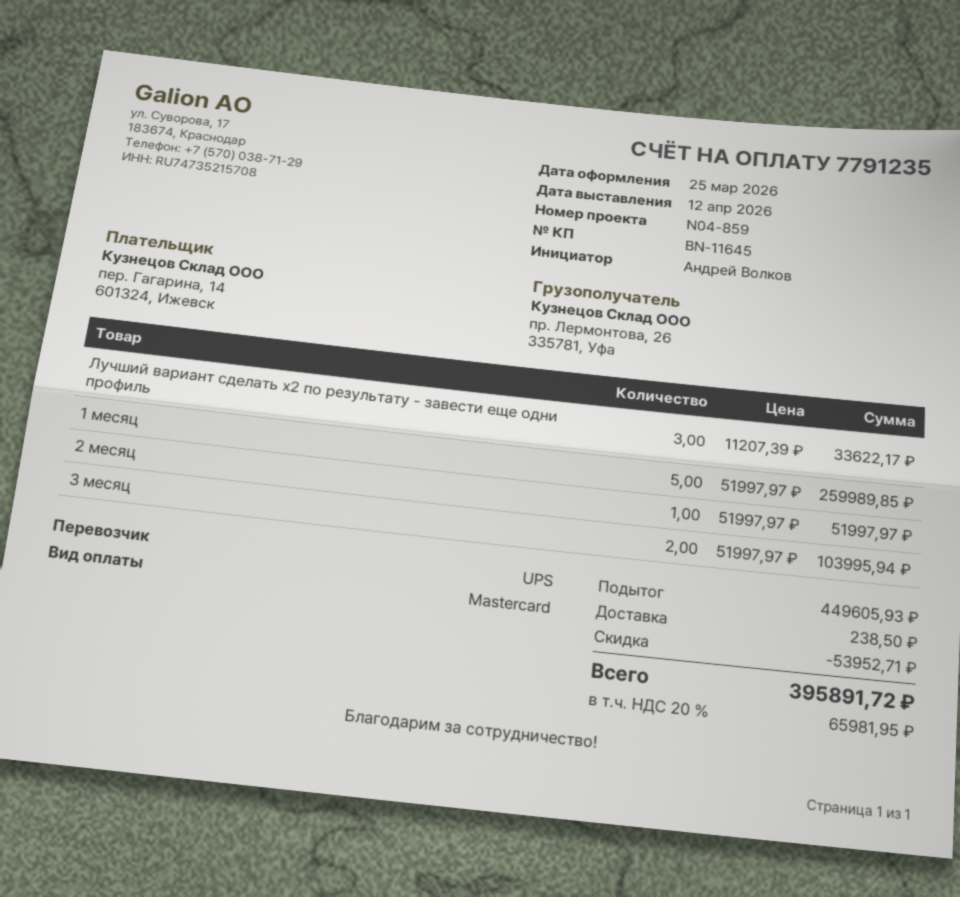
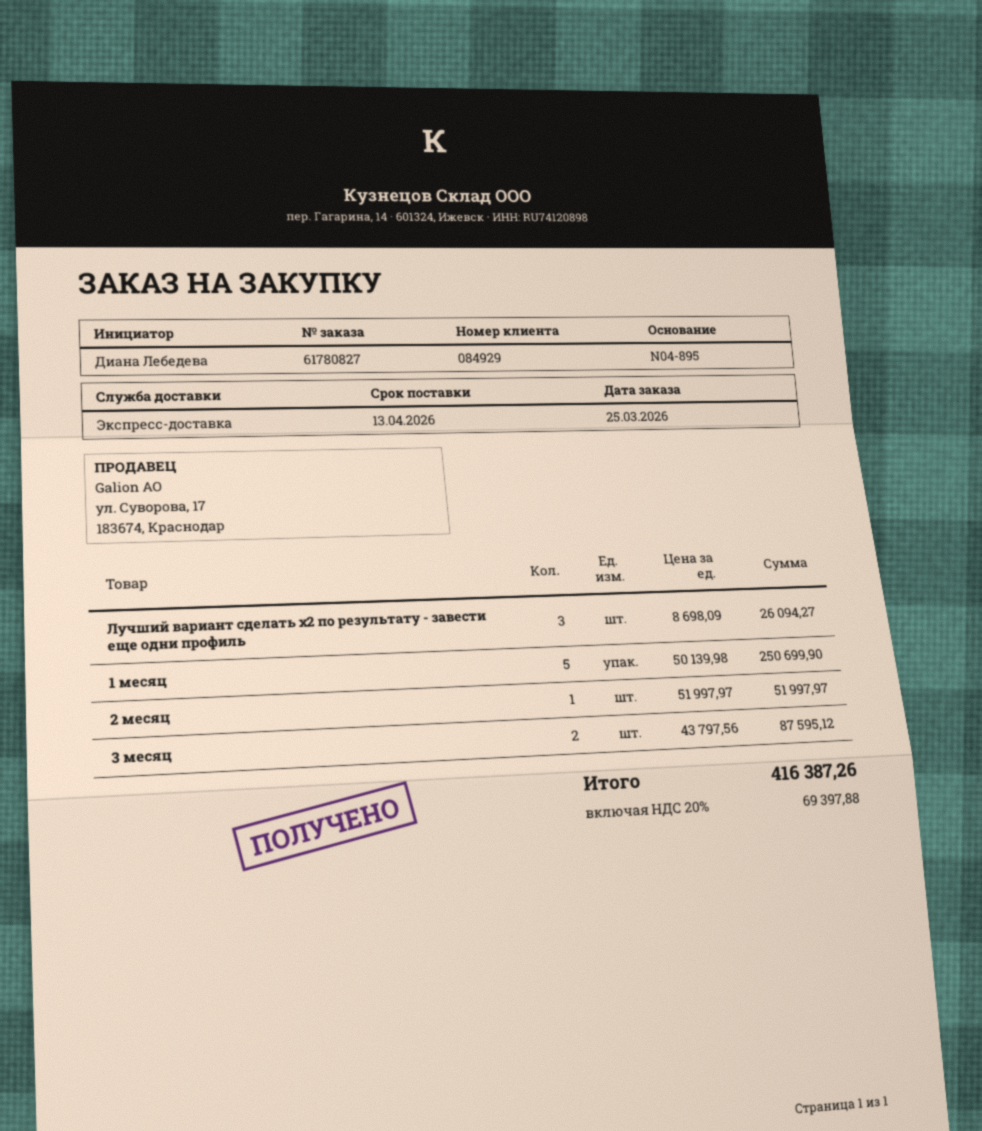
reference: N04-859 -> N04-895
ordered by: Андрей Волков -> Диана Лебедева
shipping method: UPS -> express
Лучший вариант сделать х2 по результату - завести еще одни профиль: 3 x 11207.39 = 33622.17 -> 3 x 8698.09 = 26094.27
1 месяц: 5 x 51997.97 = 259989.85 -> 5 x 50139.98 = 250699.90
3 месяц: 2 x 51997.97 = 103995.94 -> 2 x 43797.56 = 87595.12
discount: 53952.71 -> none
shipping: 238.50 -> none
tax: 20% = 65981.95 -> 20% = 69397.88
total: 395891.72 -> 416387.26

